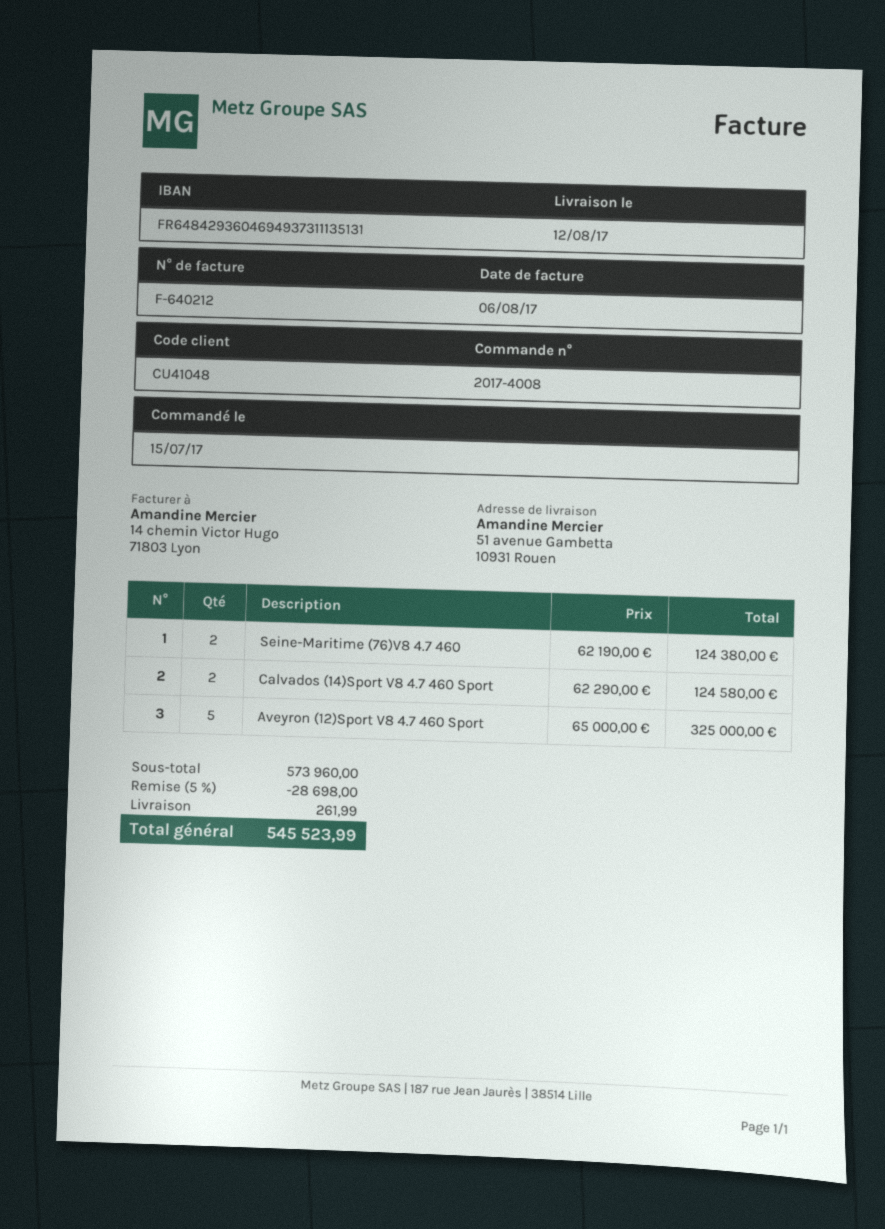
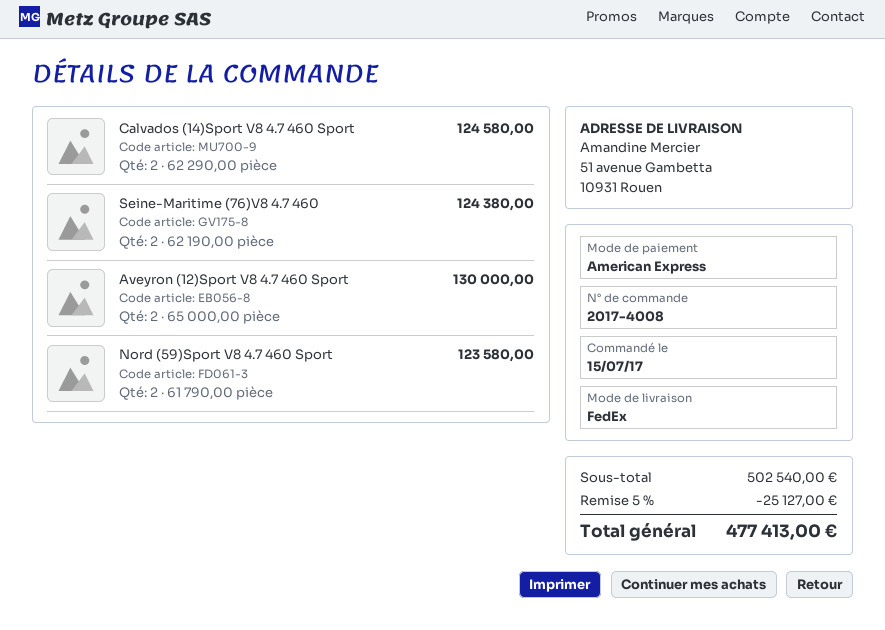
Aveyron (12)Sport V8 4.7 460 Sport: 5 x 65000.00 = 325000.00 -> 2 x 65000.00 = 130000.00
Nord (59)Sport V8 4.7 460 Sport: none -> 2 x 61790.00 = 123580.00
subtotal: 573960.00 -> 502540.00
discount: 5% = 28698.00 -> 5% = 25127.00
shipping: 261.99 -> none
total: 545523.99 -> 477413.00

